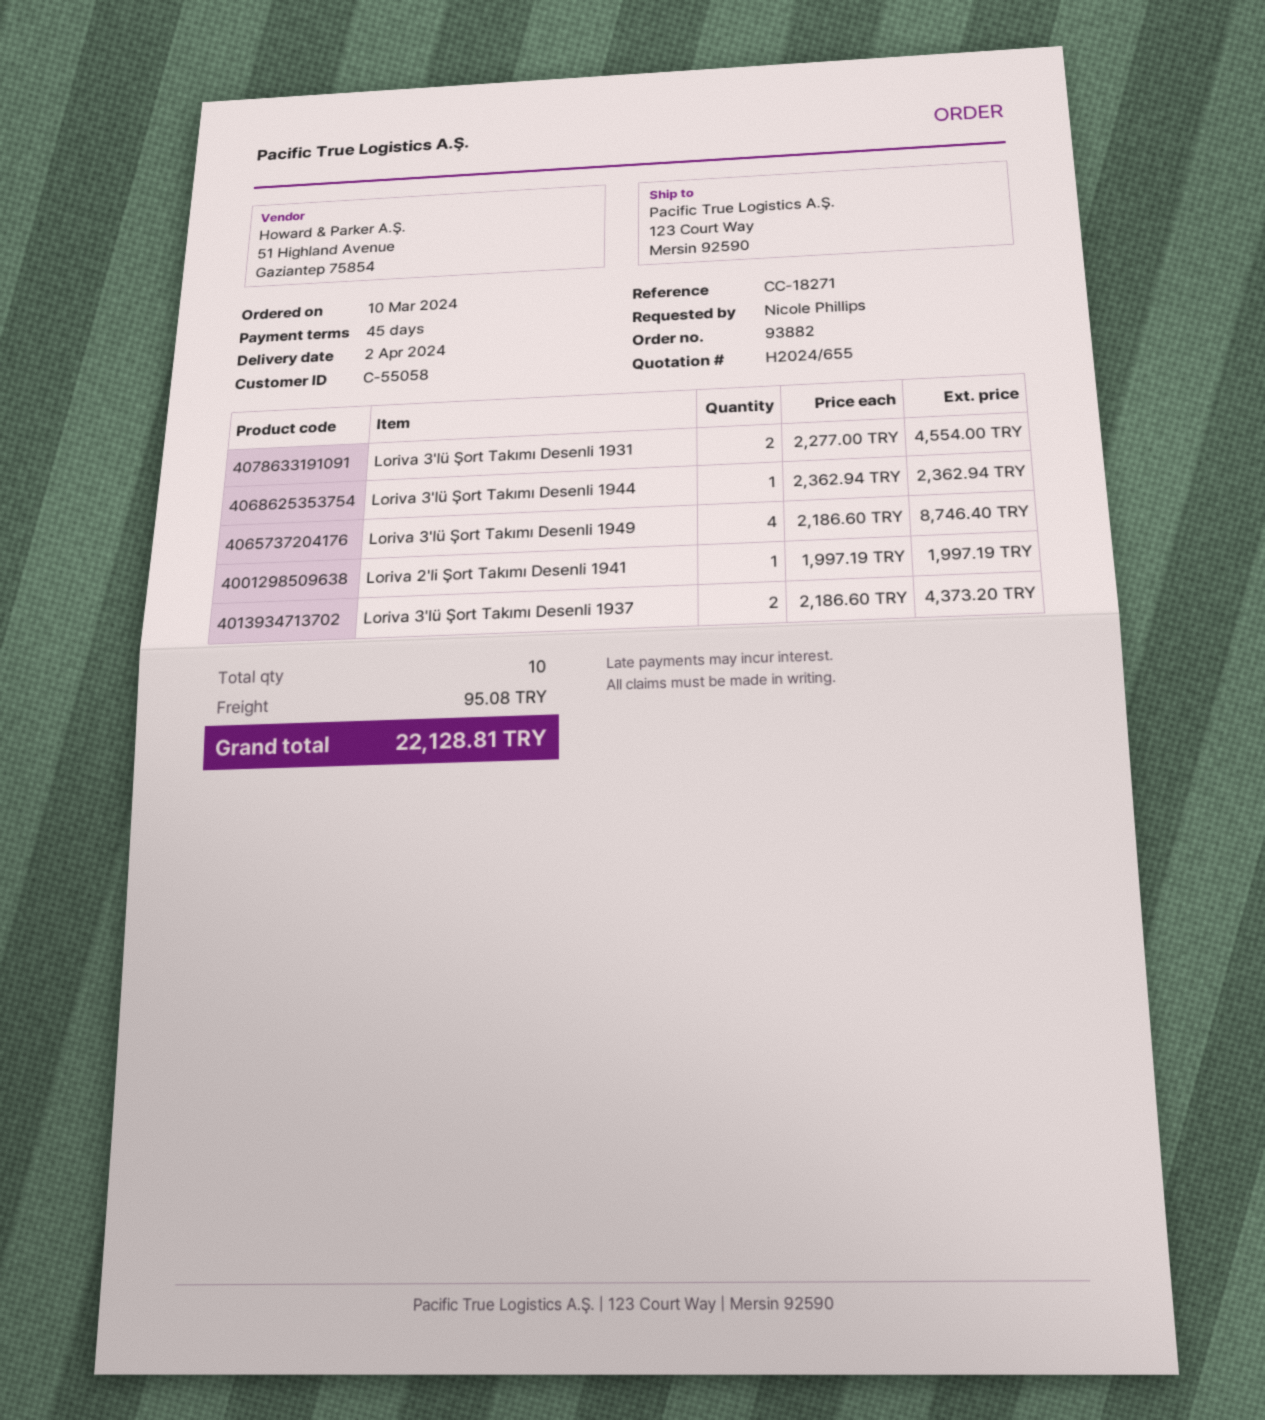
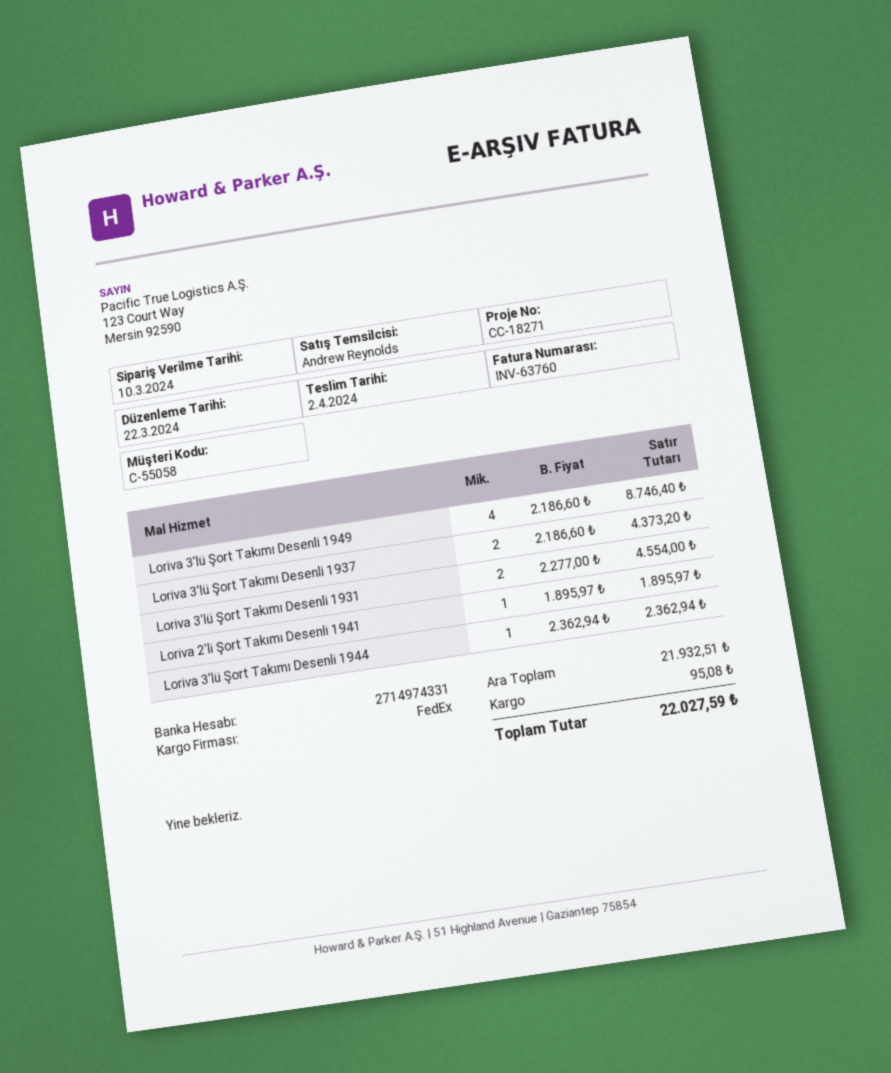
Loriva 2'li Şort Takımı Desenli 1941: 1 x 1997.19 = 1997.19 -> 1 x 1895.97 = 1895.97
total: 22128.81 -> 22027.59

